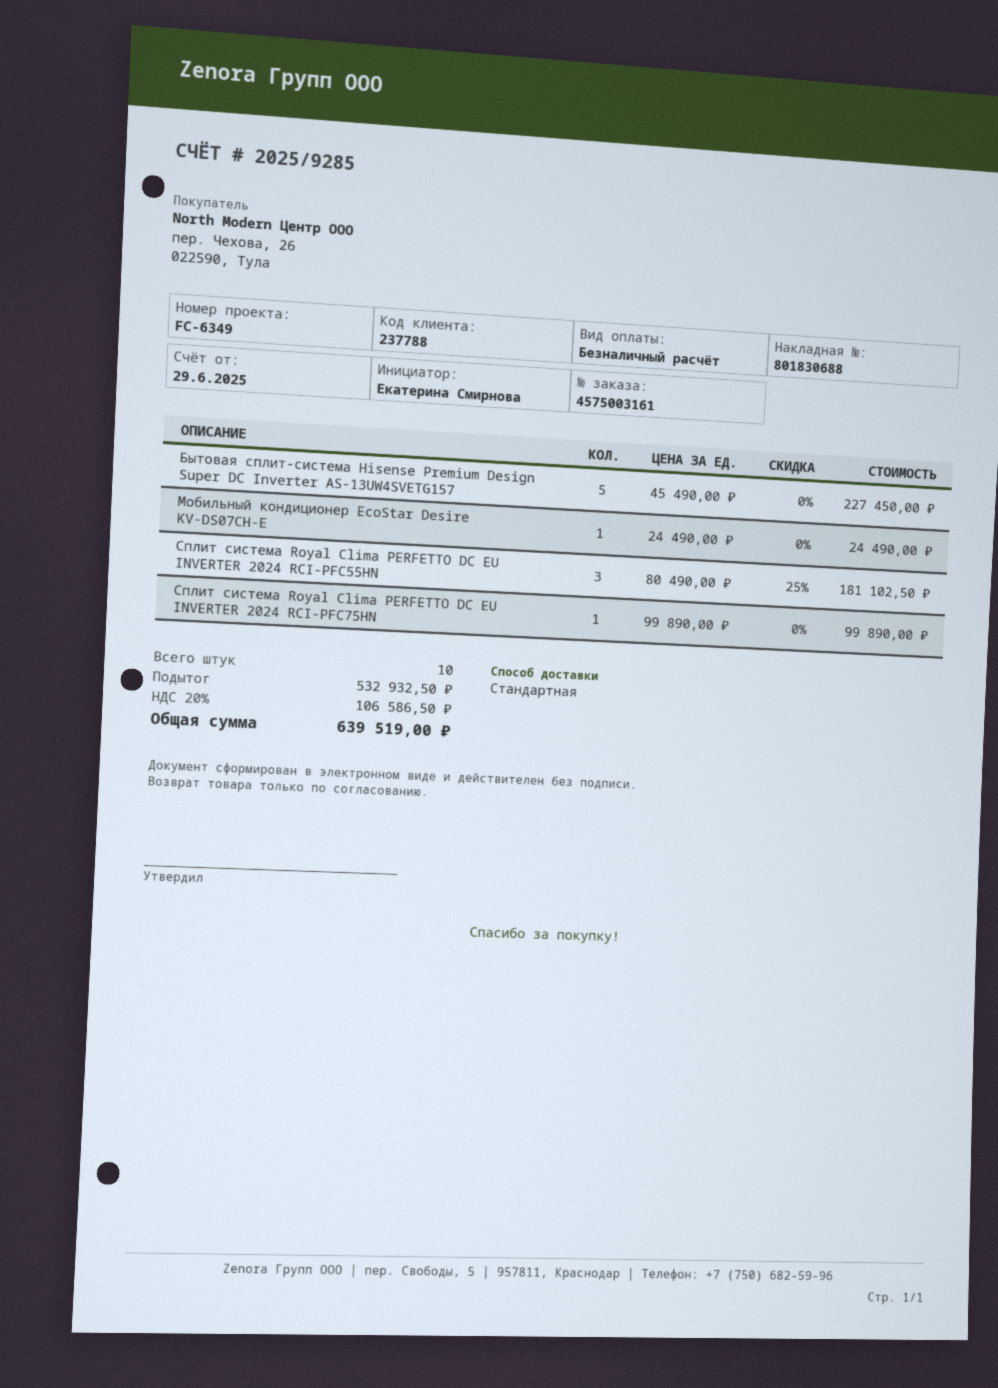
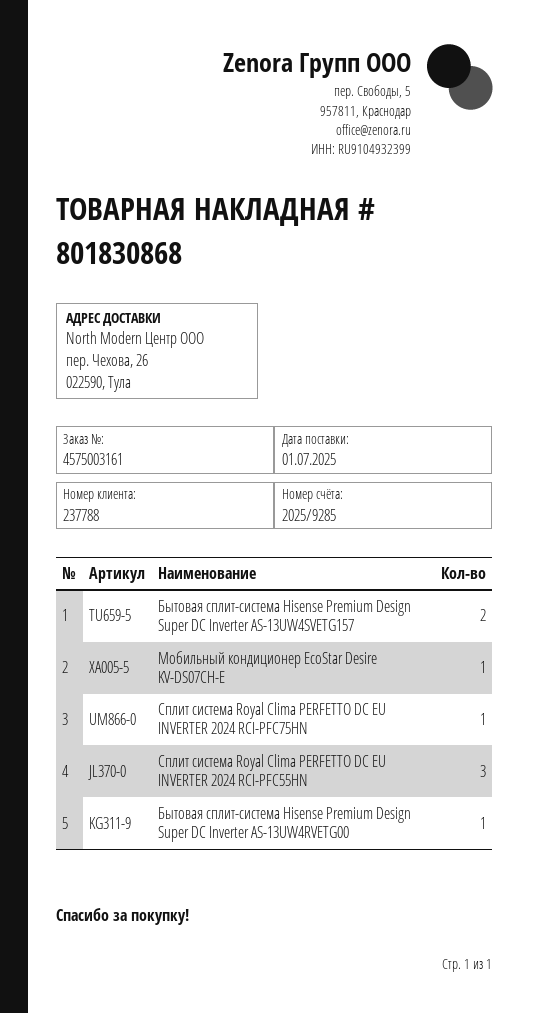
delivery note number: 801830688 -> 801830868
Бытовая сплит-система Hisense Premium Design Super DC Inverter AS-13UW4SVETG157: 5 -> 2
Бытовая сплит-система Hisense Premium Design Super DC Inverter AS-13UW4RVETG00: none -> 1

